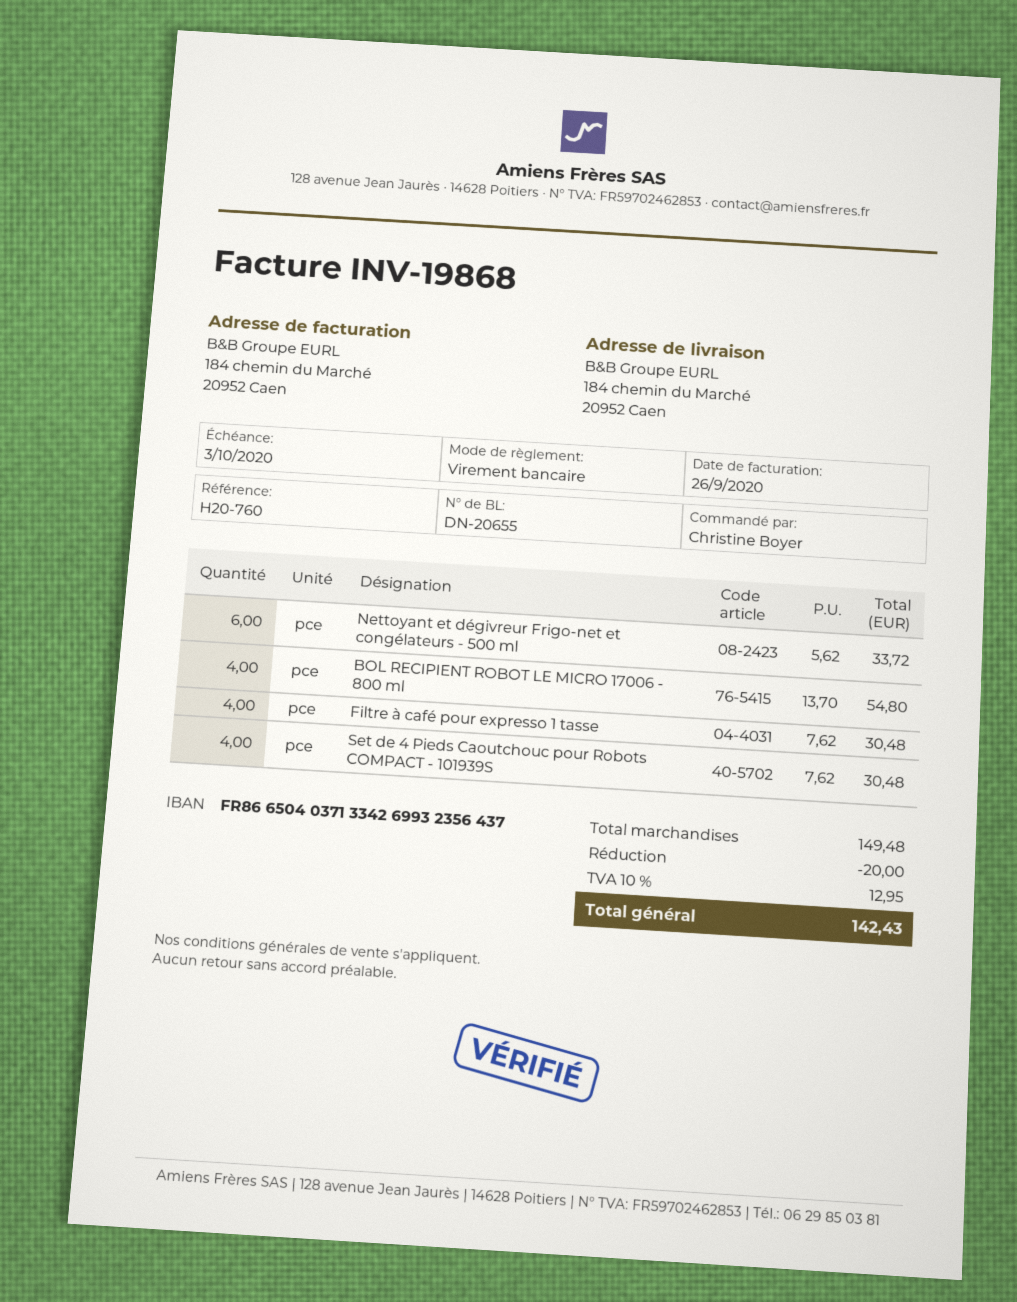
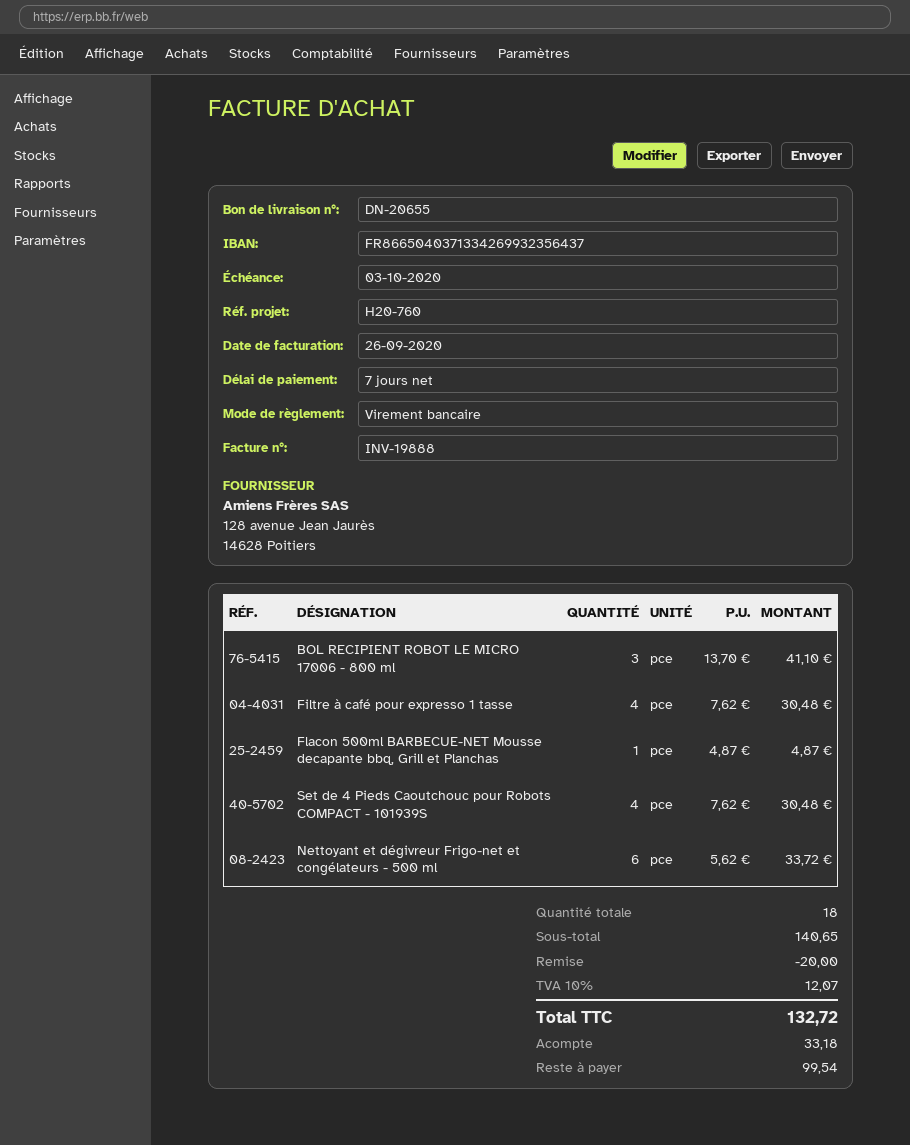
invoice number: INV-19868 -> INV-19888
BOL RECIPIENT ROBOT LE MICRO 17006 - 800 ml: 4 x 13.70 = 54.80 -> 3 x 13.70 = 41.10
Flacon 500ml BARBECUE-NET Mousse decapante bbq, Grill et Planchas: none -> 1 x 4.87 = 4.87
subtotal: 149.48 -> 140.65
tax: 10% = 12.95 -> 10% = 12.07
total: 142.43 -> 132.72

